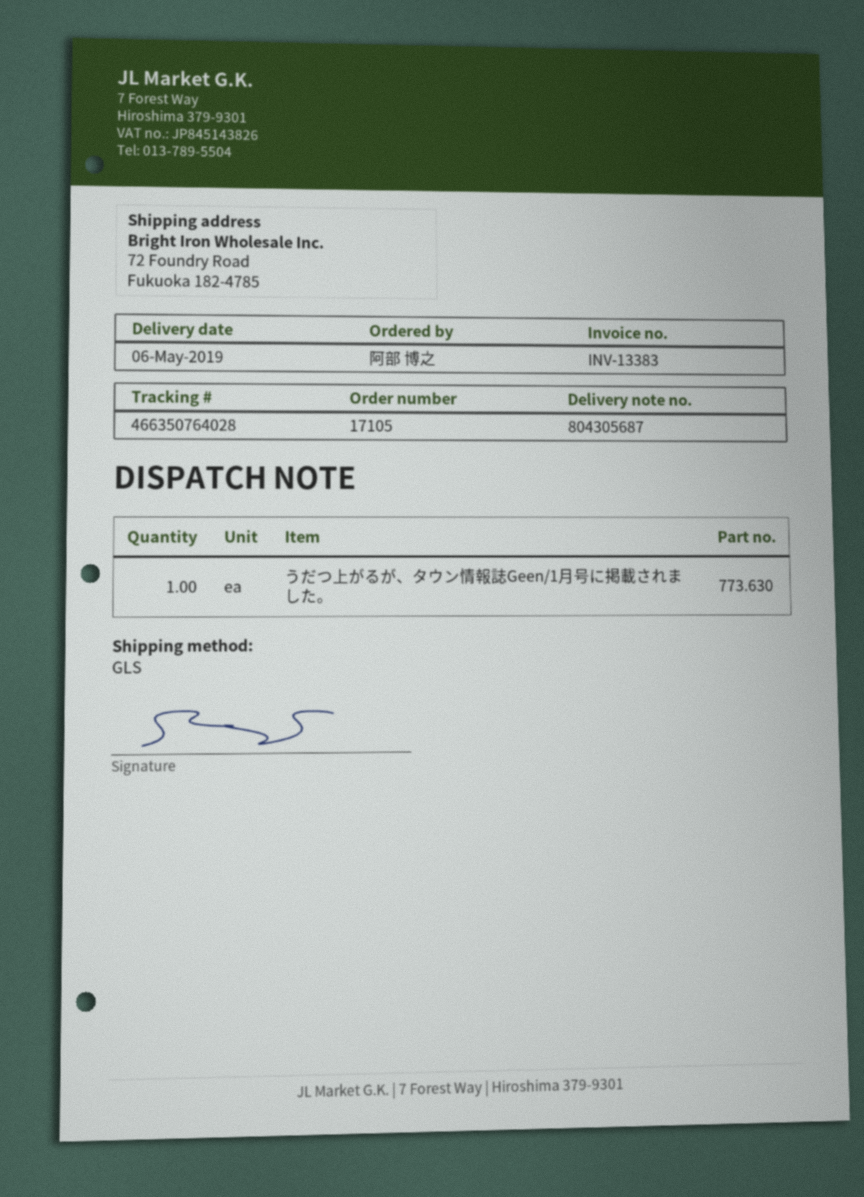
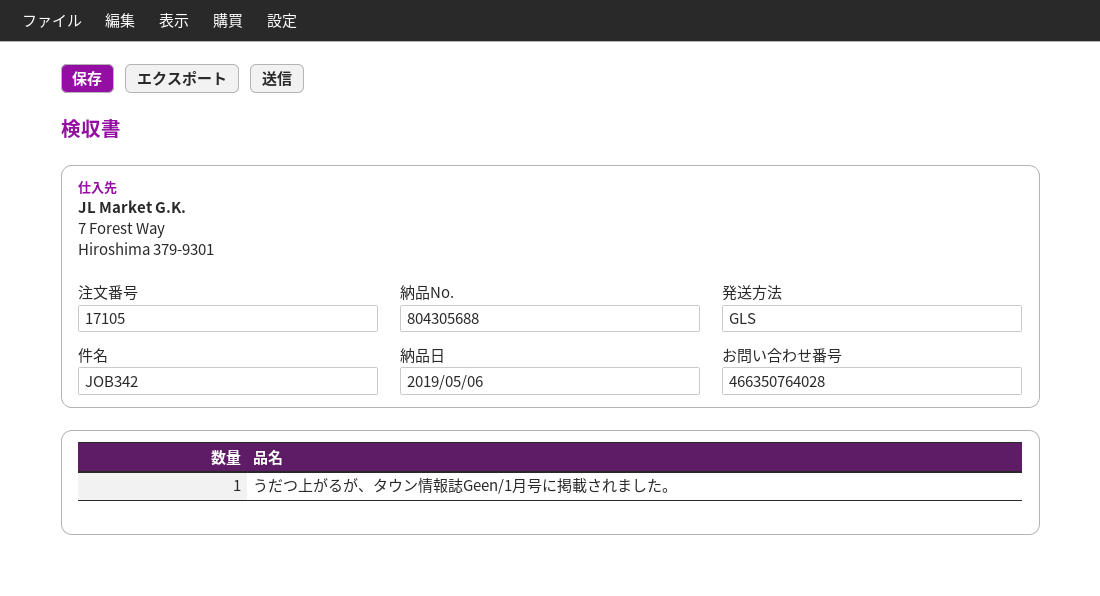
delivery note number: 804305687 -> 804305688

